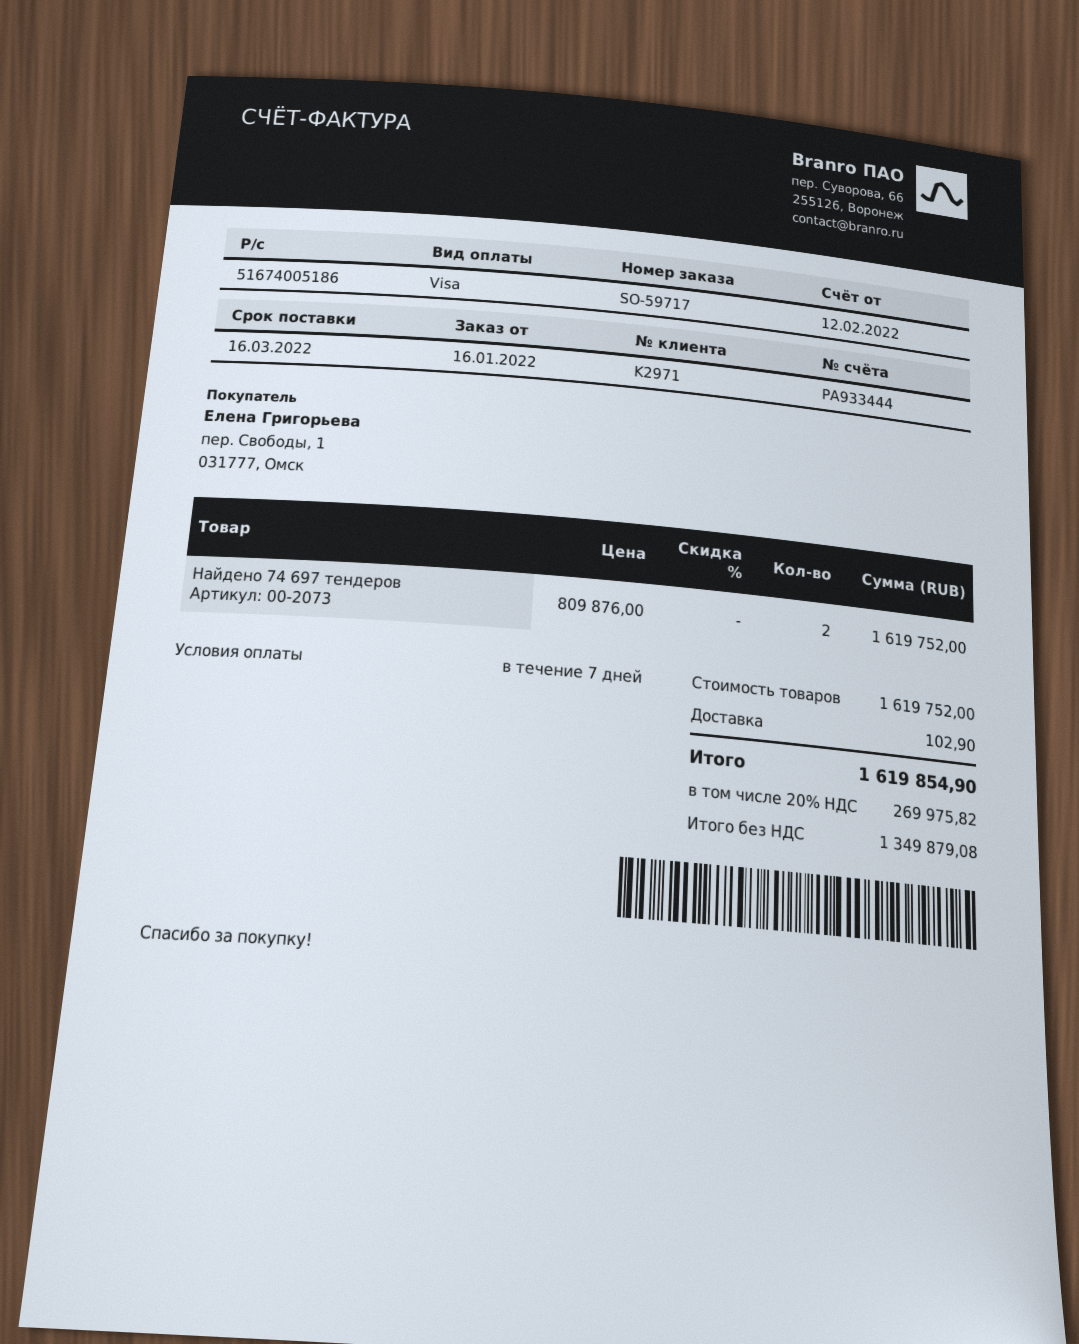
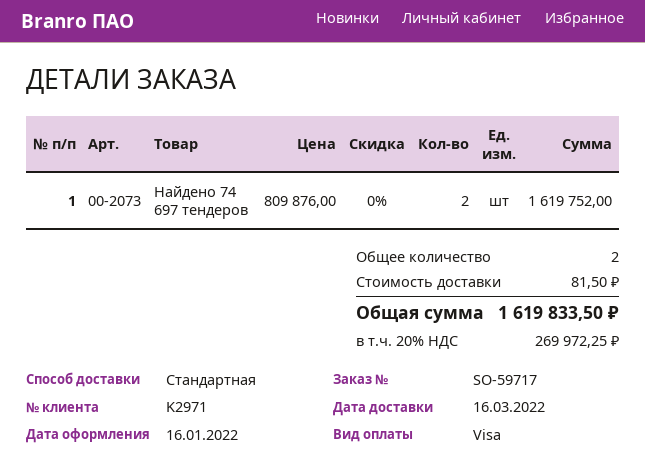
shipping: 102.90 -> 81.50
tax: 20% = 269975.82 -> 20% = 269972.25
total: 1619854.90 -> 1619833.50

